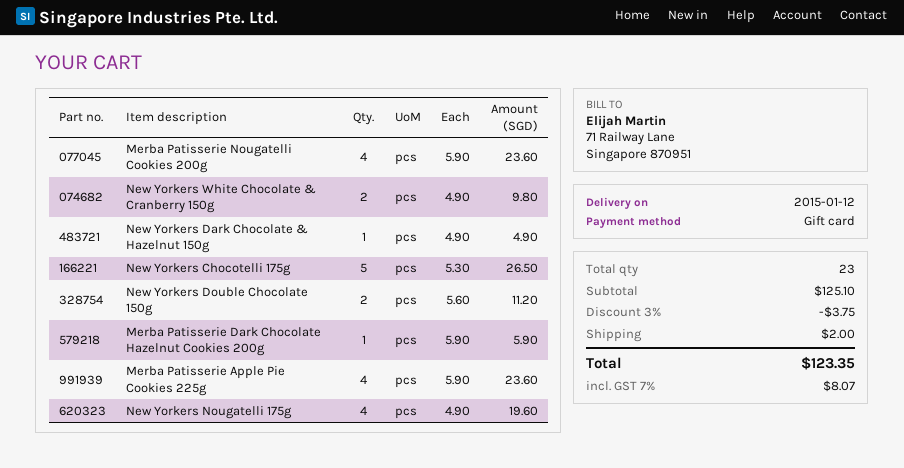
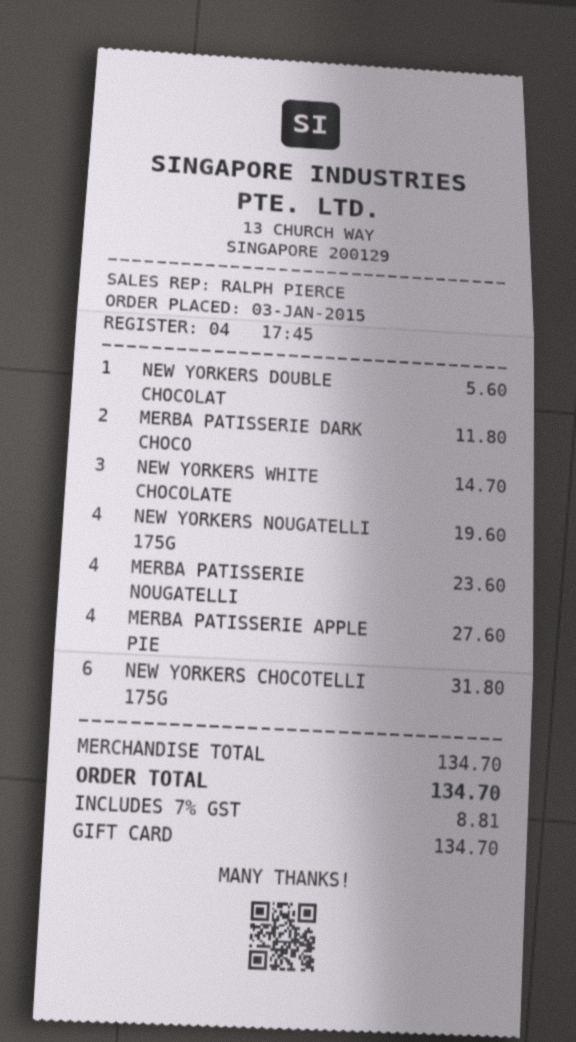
New Yorkers White Chocolate & Cranberry 150g: 2 for 9.80 -> 3 for 14.70
New Yorkers Dark Chocolate & Hazelnut 150g: 1 for 4.90 -> none
New Yorkers Chocotelli 175g: 5 for 26.50 -> 6 for 31.80
New Yorkers Double Chocolate 150g: 2 for 11.20 -> 1 for 5.60
Merba Patisserie Dark Chocolate Hazelnut Cookies 200g: 1 for 5.90 -> 2 for 11.80
Merba Patisserie Apple Pie Cookies 225g: 4 for 23.60 -> 4 for 27.60
subtotal: 125.10 -> 134.70
discount: 3% = 3.75 -> none
shipping: 2.00 -> none
tax: 7% = 8.07 -> 7% = 8.81
total: 123.35 -> 134.70

